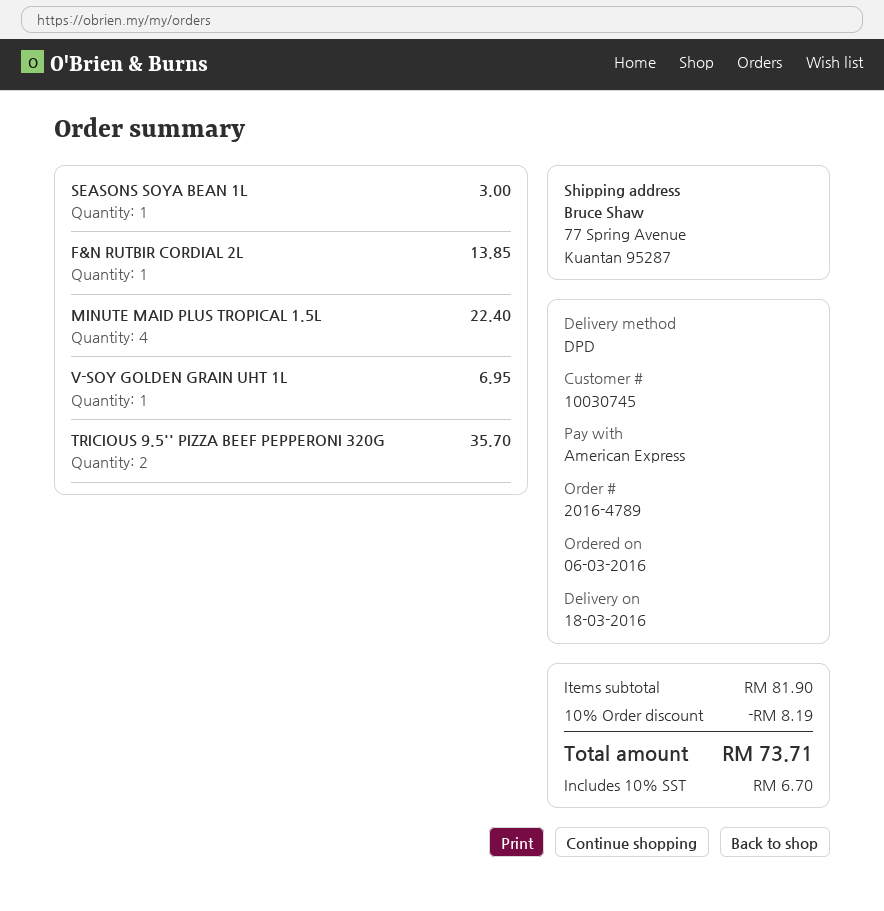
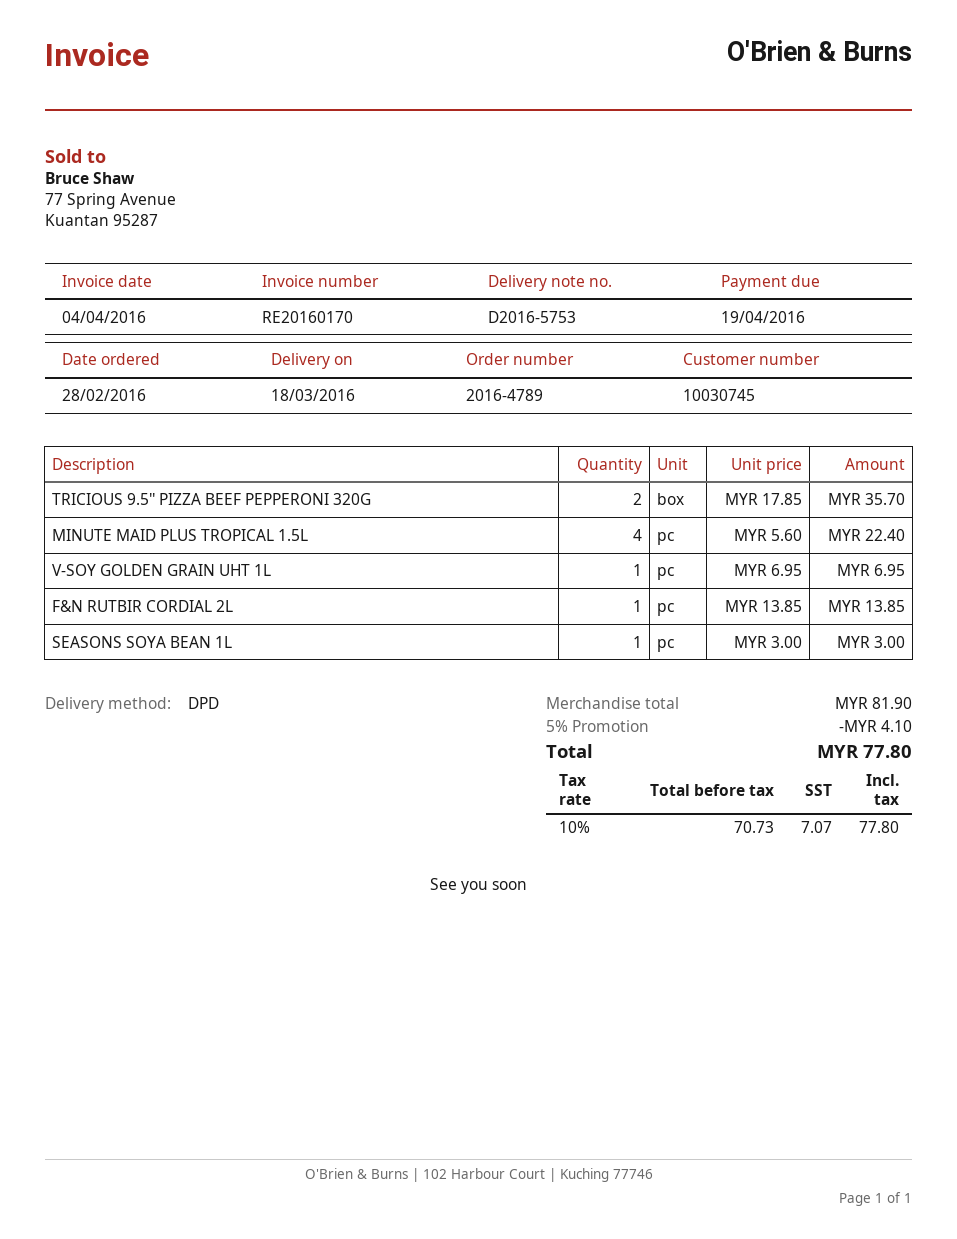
order date: 2016-03-06 -> 2016-02-28
discount: 10% = 8.19 -> 5% = 4.10
tax: 10% = 6.70 -> 10% = 7.07
total: 73.71 -> 77.80

